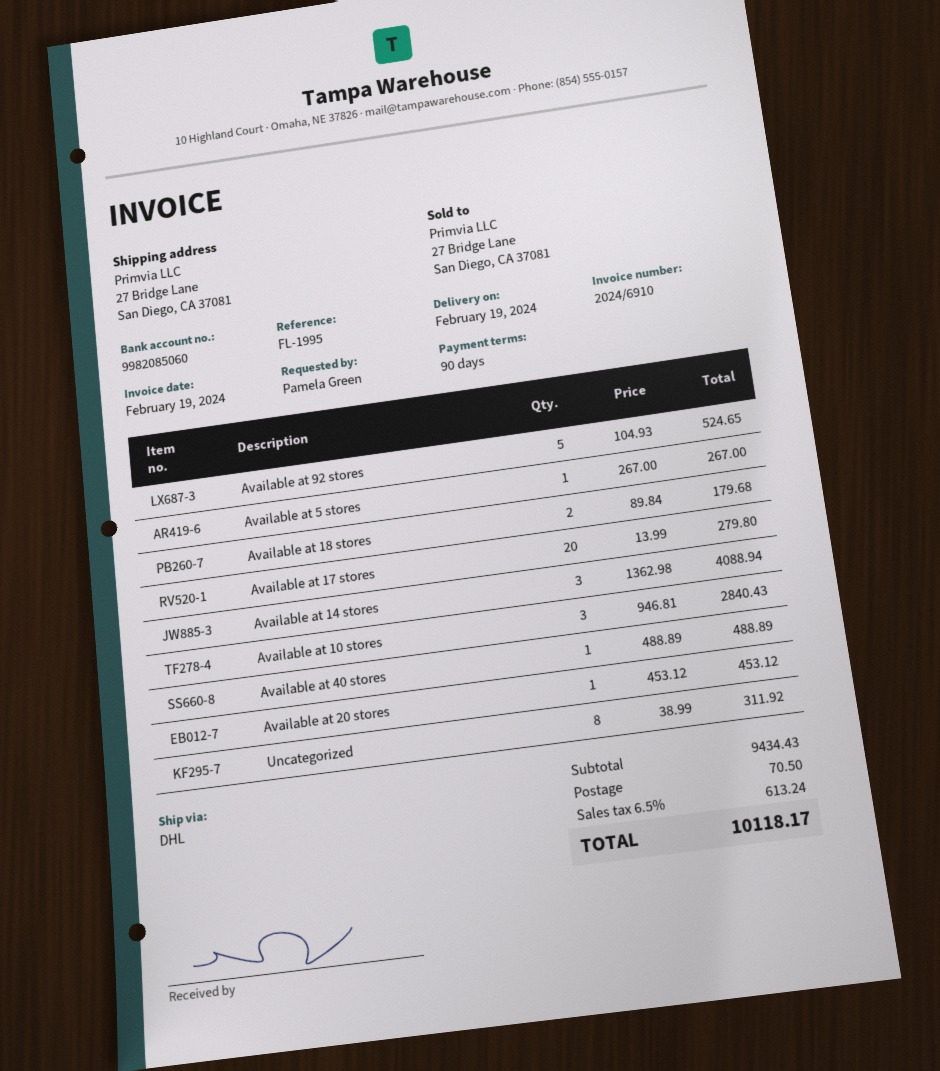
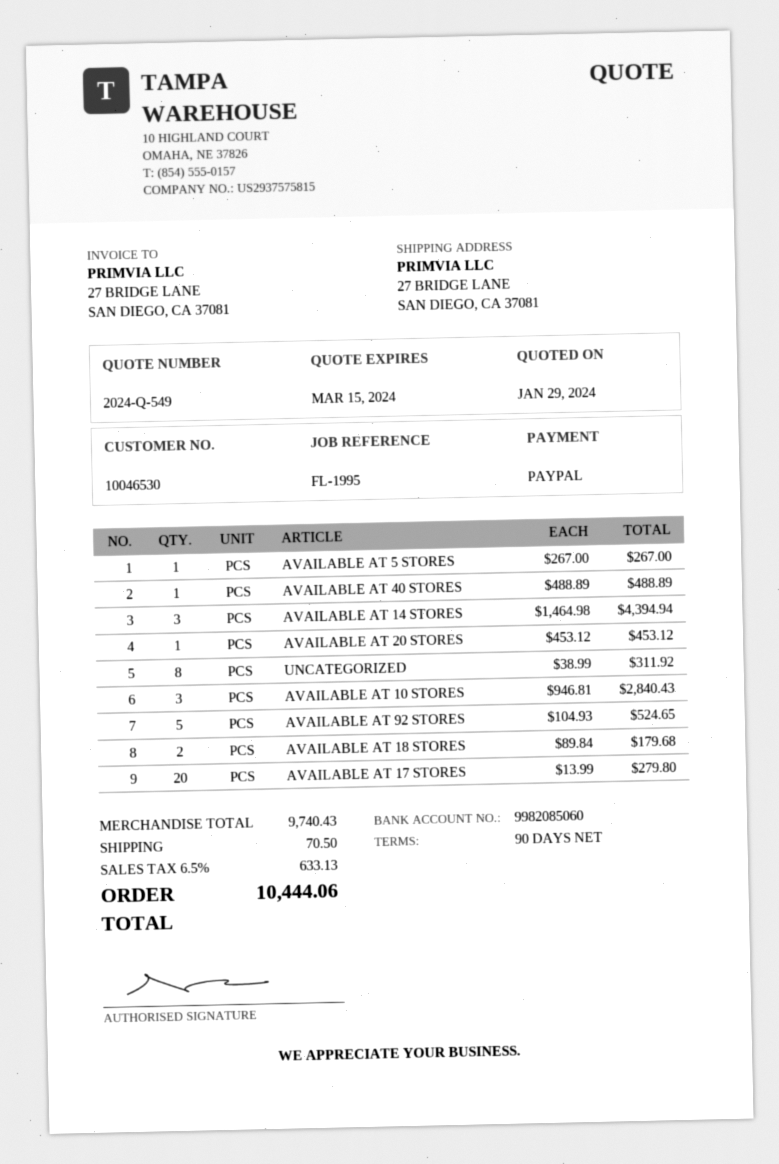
Available at 14 stores: 3 x 1362.98 = 4088.94 -> 3 x 1464.98 = 4394.94
subtotal: 9434.43 -> 9740.43
tax: 6.5% = 613.24 -> 6.5% = 633.13
total: 10118.17 -> 10444.06

